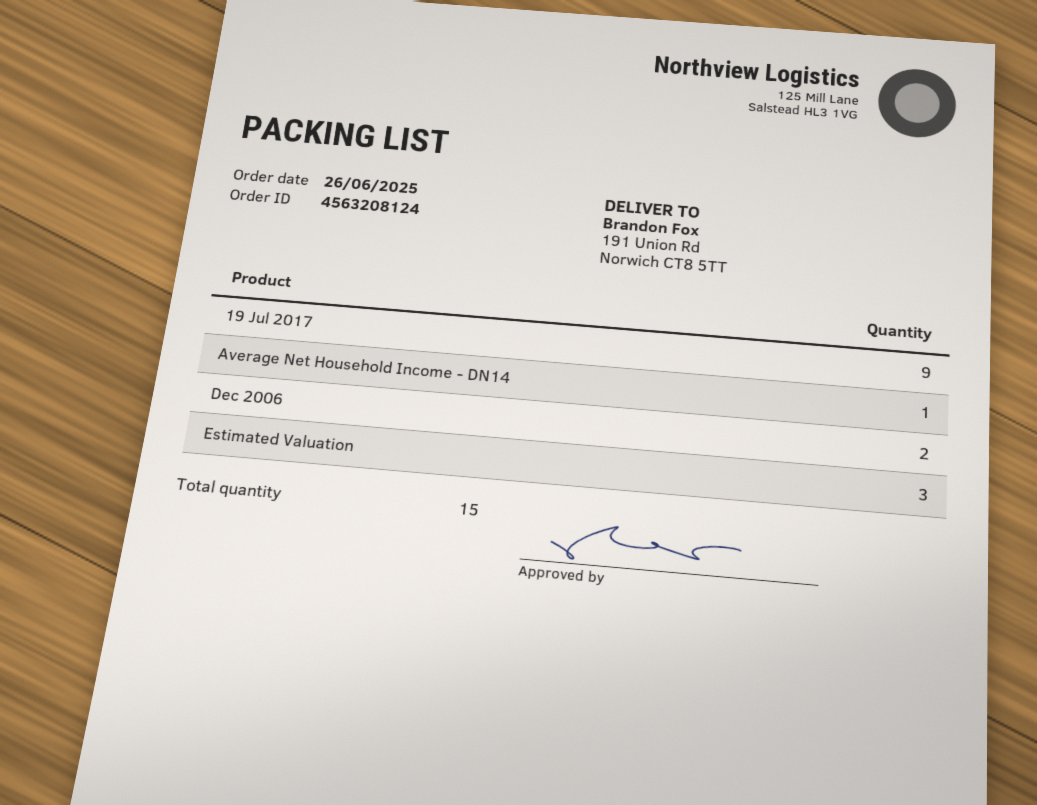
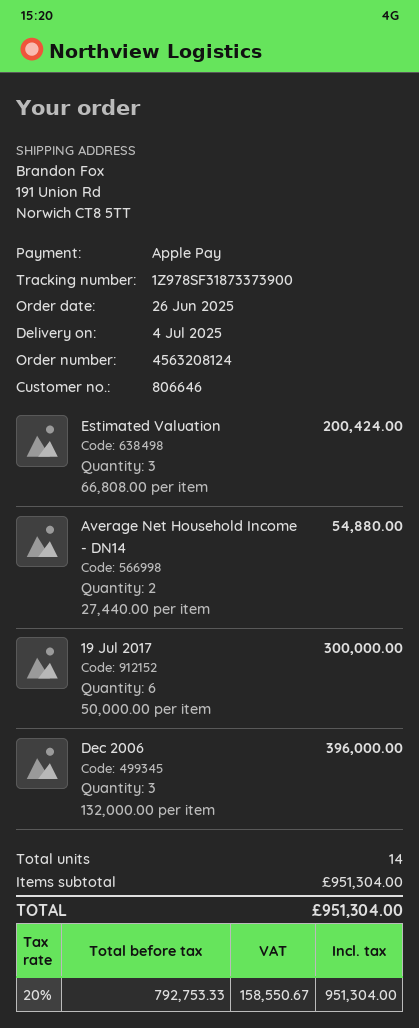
19 Jul 2017: 9 -> 6
Average Net Household Income - DN14: 1 -> 2
Dec 2006: 2 -> 3
total quantity: 15 -> 14

